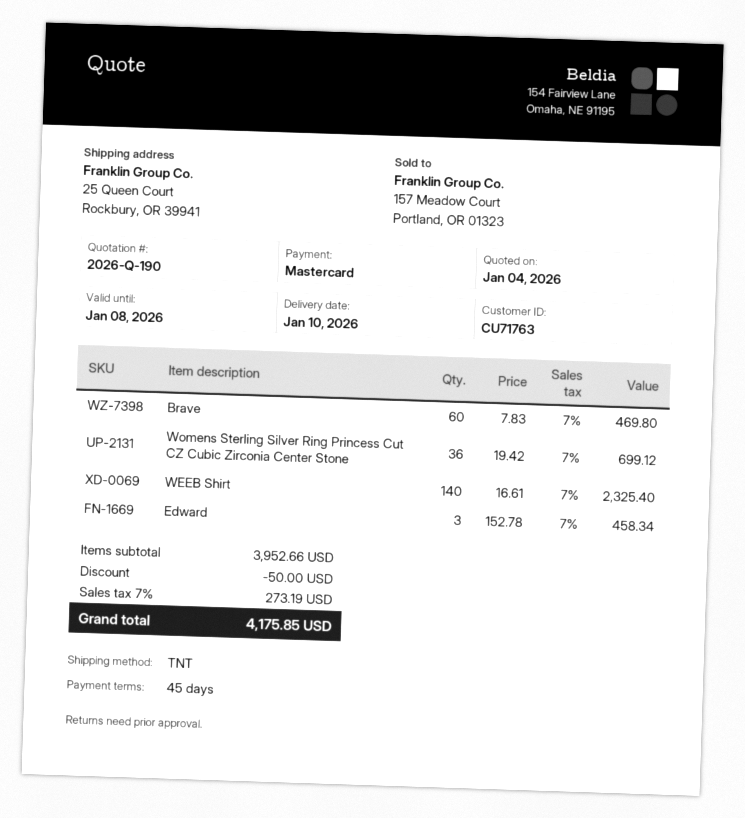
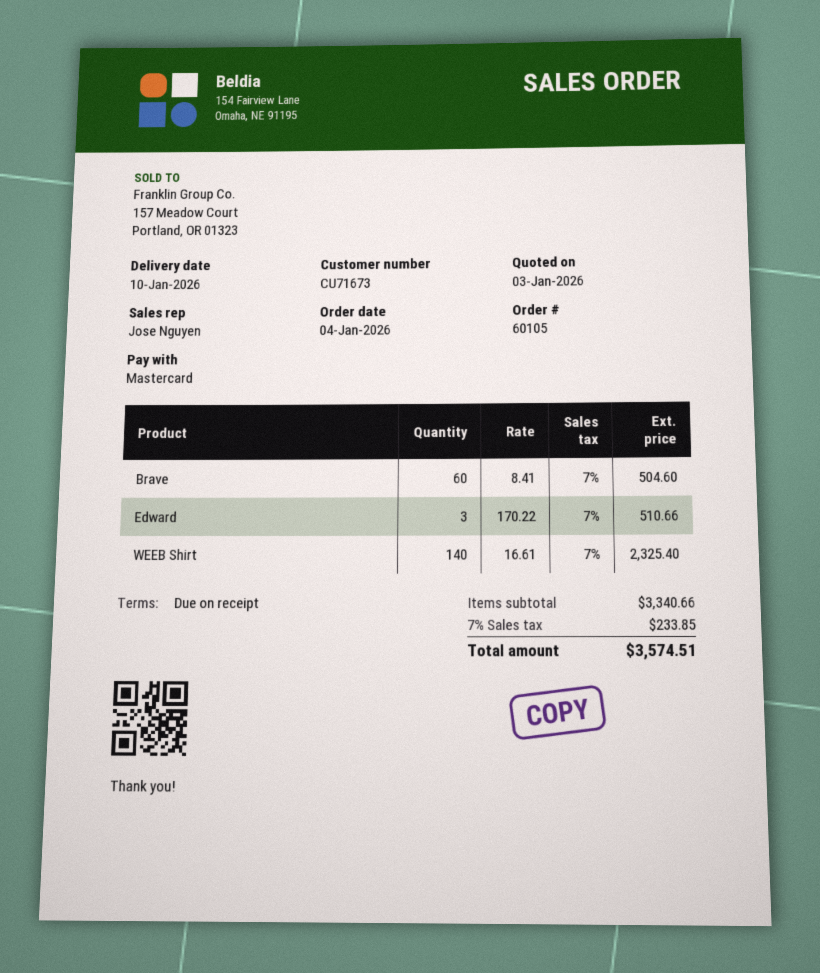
quote date: 2026-01-04 -> 2026-01-03
payment terms: 45 days -> on receipt
customer number: CU71763 -> CU71673
Brave: 60 x 7.83 = 469.80 -> 60 x 8.41 = 504.60
Womens Sterling Silver Ring Princess Cut CZ Cubic Zirconia Center Stone: 36 x 19.42 = 699.12 -> none
Edward: 3 x 152.78 = 458.34 -> 3 x 170.22 = 510.66
subtotal: 3952.66 -> 3340.66
discount: 50.00 -> none
tax: 7% = 273.19 -> 7% = 233.85
total: 4175.85 -> 3574.51

